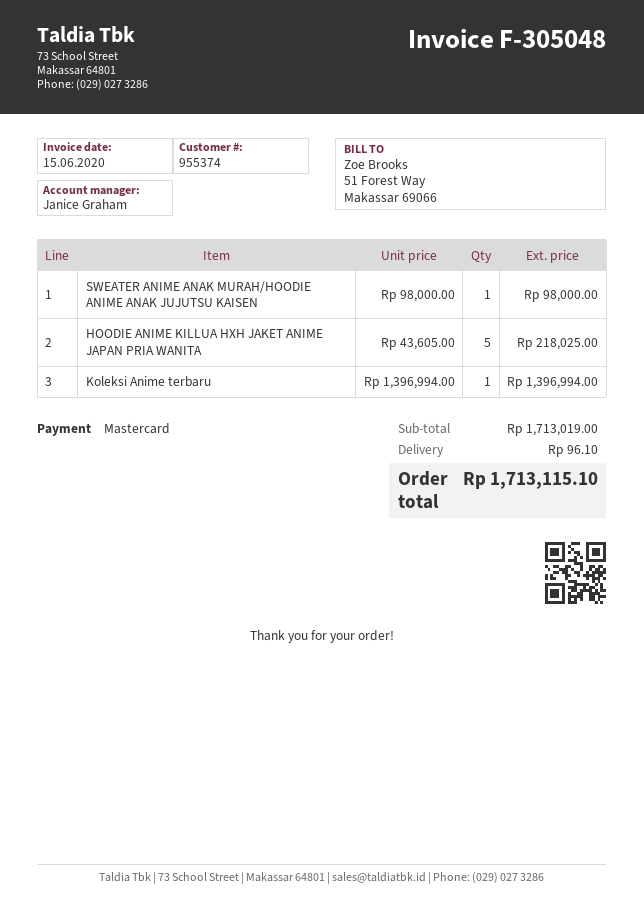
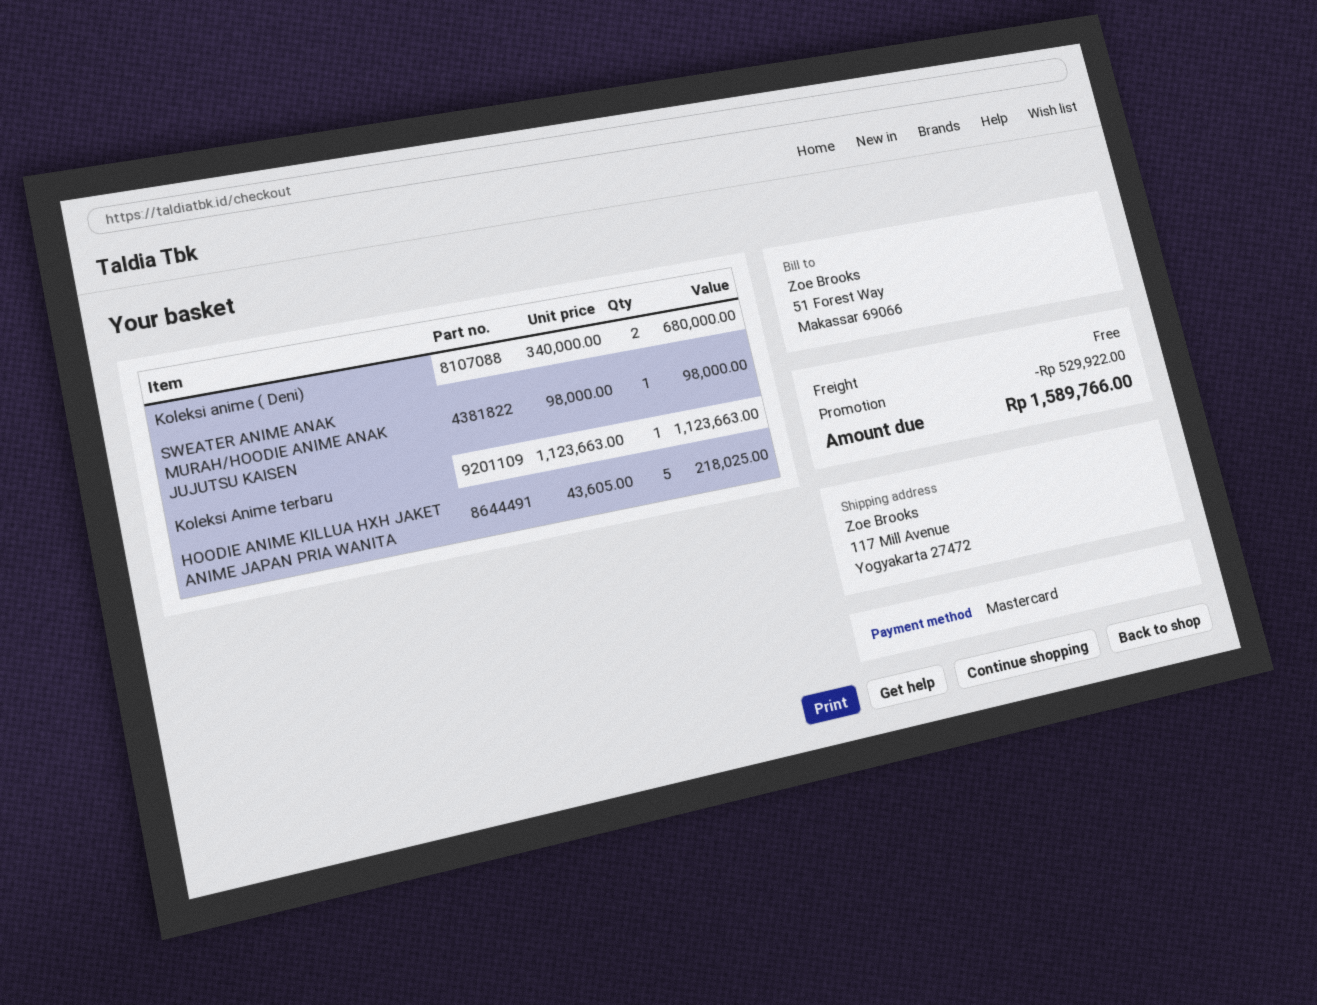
Koleksi Anime terbaru: 1 x 1396994.00 = 1396994.00 -> 1 x 1123663.00 = 1123663.00
Koleksi anime ( Deni): none -> 2 x 340000.00 = 680000.00
discount: none -> 529922.00
shipping: 96.10 -> 0.00
total: 1713115.10 -> 1589766.00

